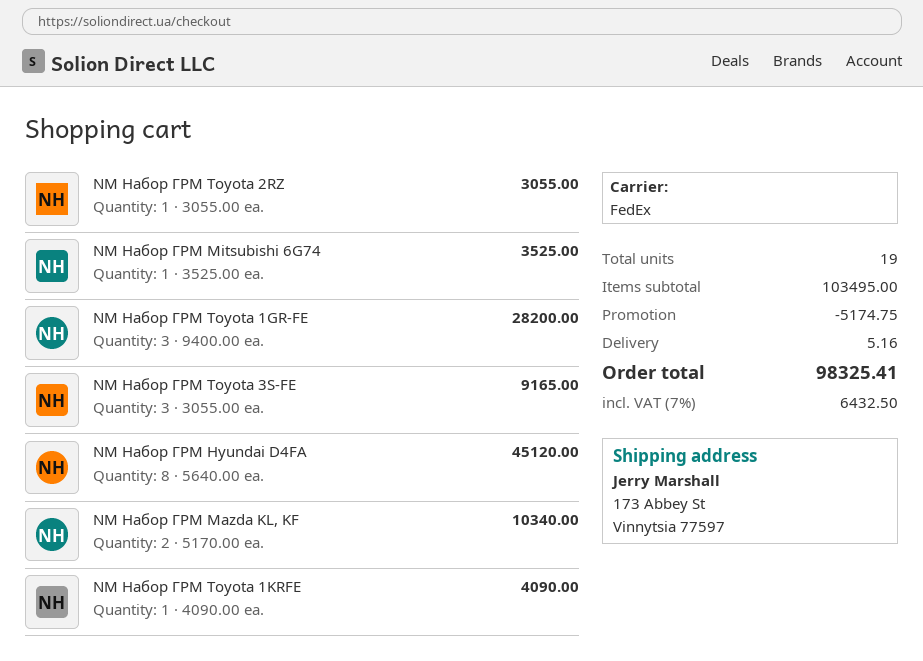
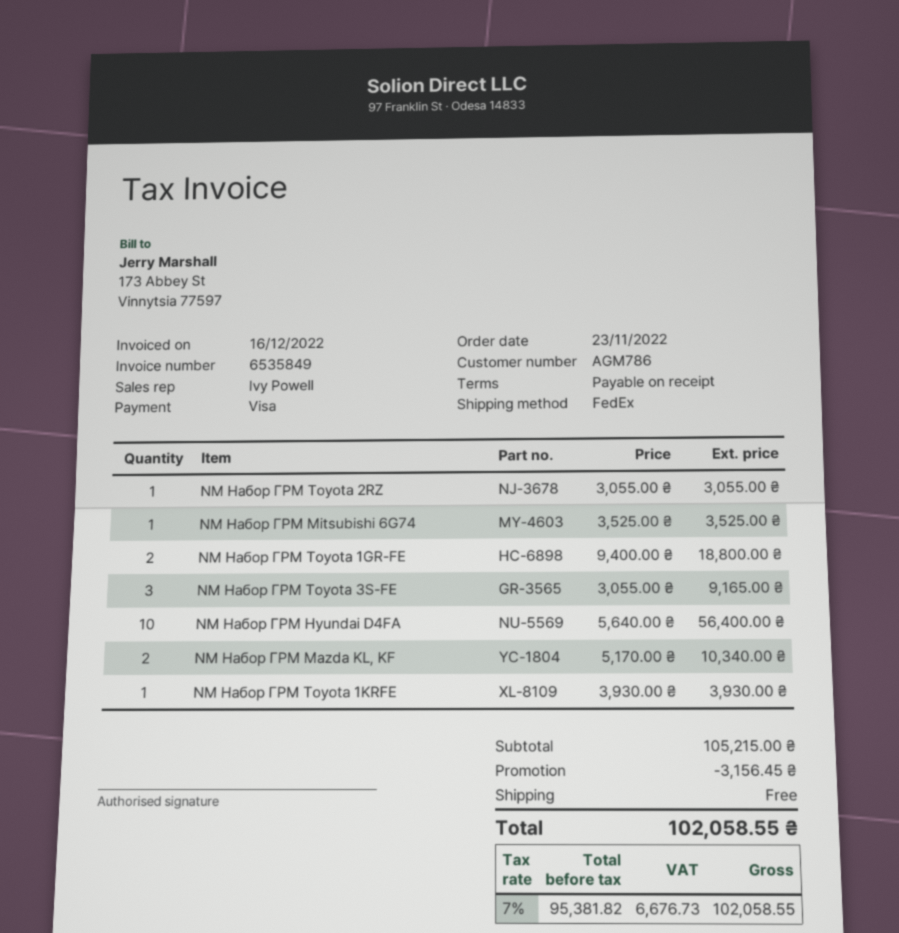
NM Набор ГРМ Toyota 1GR-FE: 3 x 9400.00 = 28200.00 -> 2 x 9400.00 = 18800.00
NM Набор ГРМ Hyundai D4FA: 8 x 5640.00 = 45120.00 -> 10 x 5640.00 = 56400.00
NM Набор ГРМ Toyota 1KRFE: 1 x 4090.00 = 4090.00 -> 1 x 3930.00 = 3930.00
subtotal: 103495.00 -> 105215.00
discount: 5174.75 -> 3156.45
shipping: 5.16 -> 0.00
tax: 7% = 6432.50 -> 7% = 6676.73
total: 98325.41 -> 102058.55

